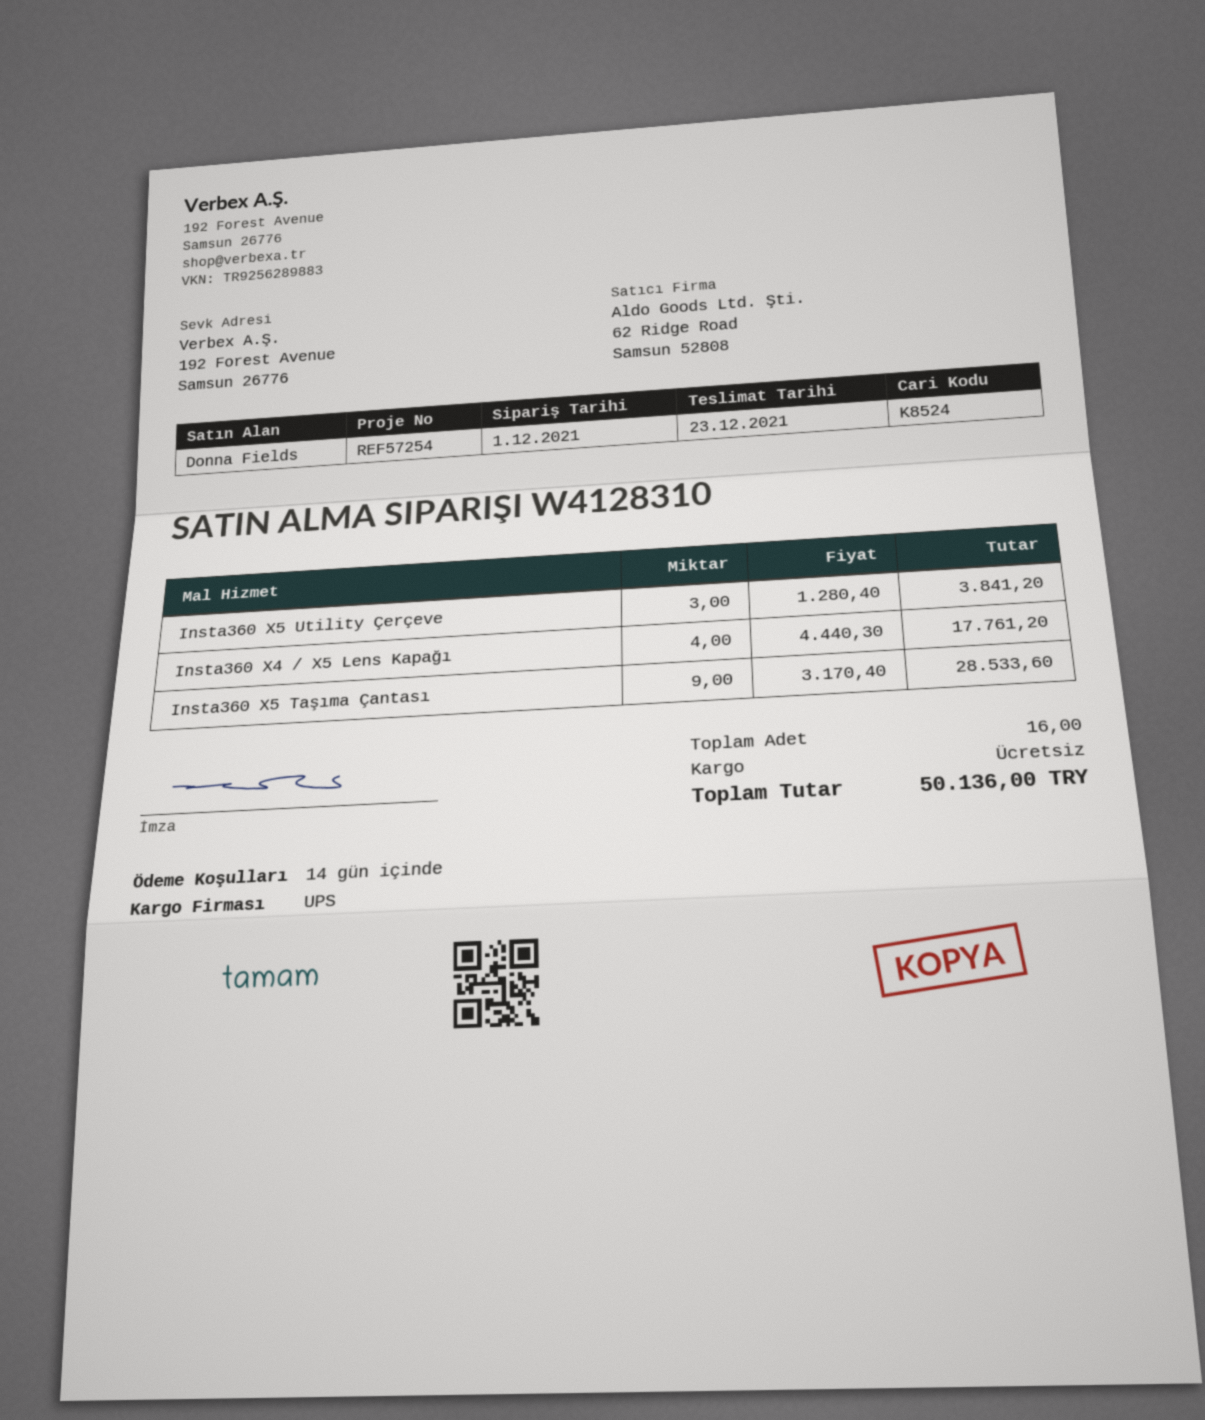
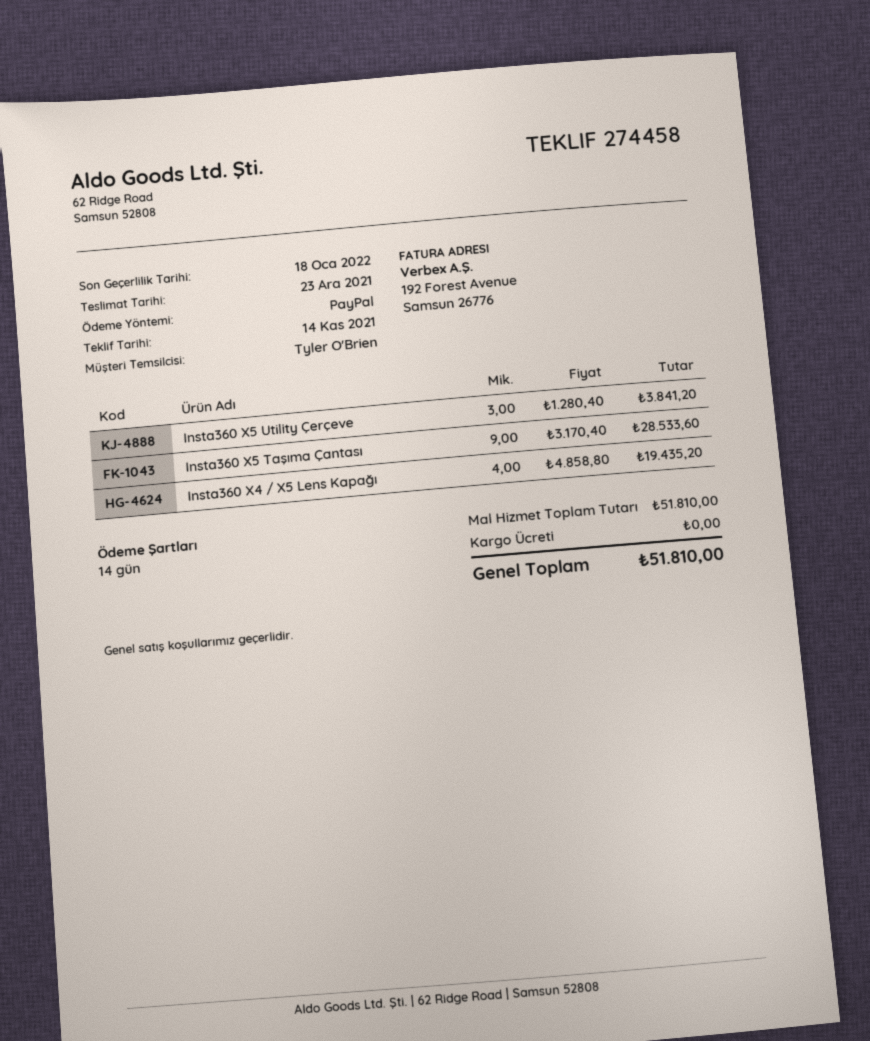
Insta360 X4 / X5 Lens Kapağı: 4 x 4440.30 = 17761.20 -> 4 x 4858.80 = 19435.20
total: 50136.00 -> 51810.00

